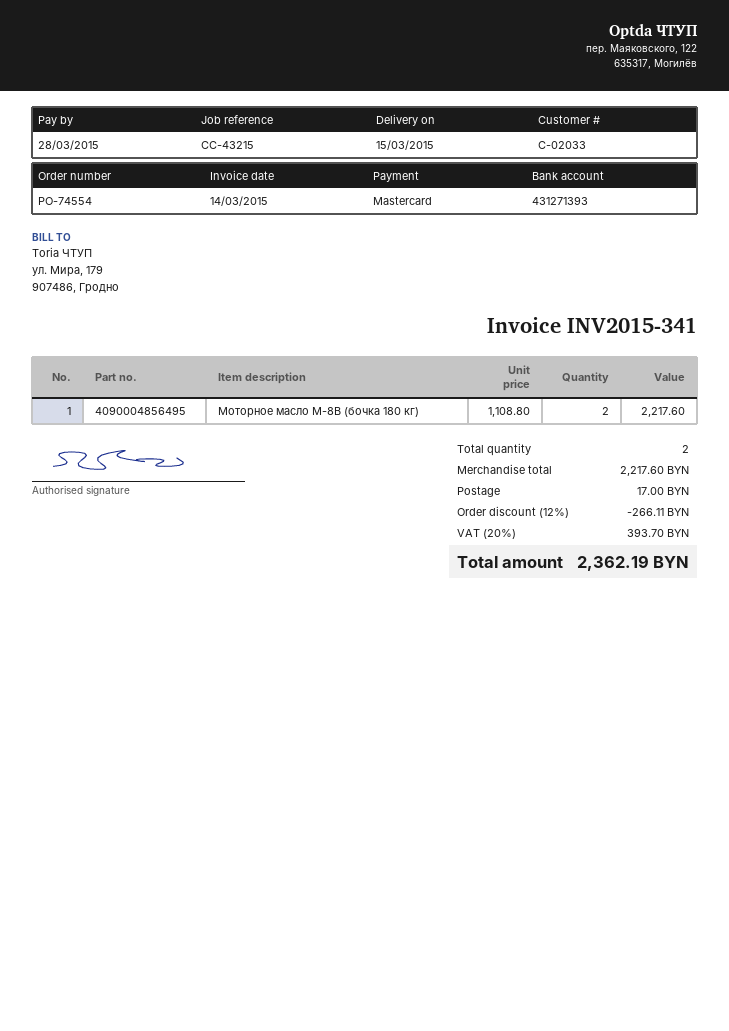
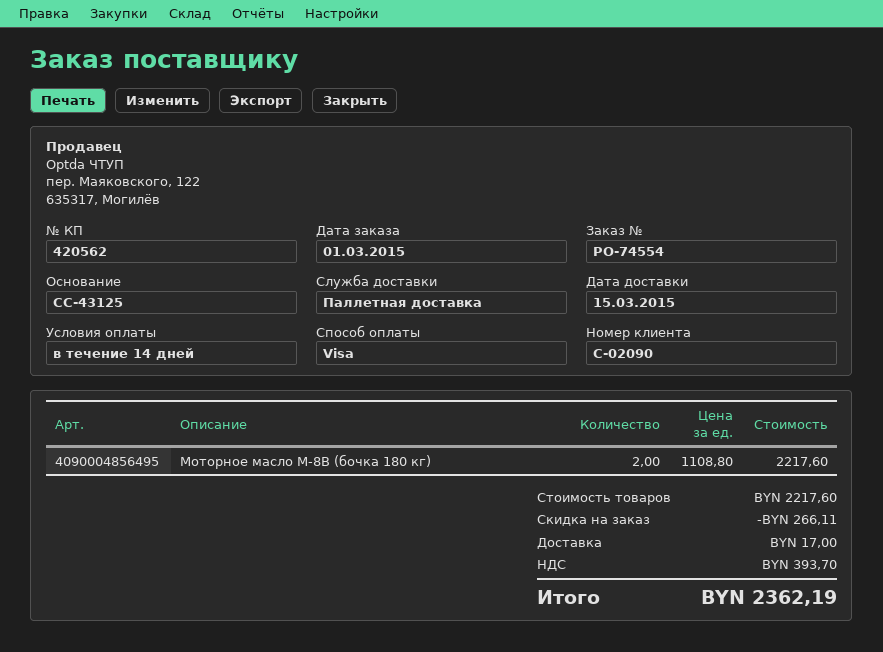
customer number: C-02033 -> C-02090
reference: CC-43215 -> CC-43125
payment method: Mastercard -> Visa

